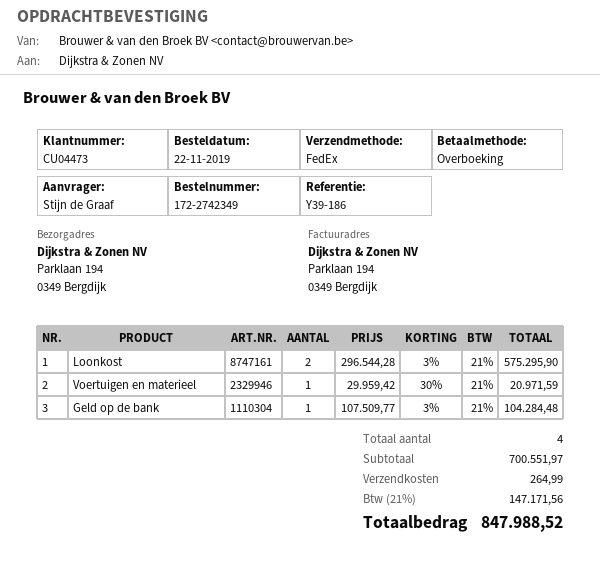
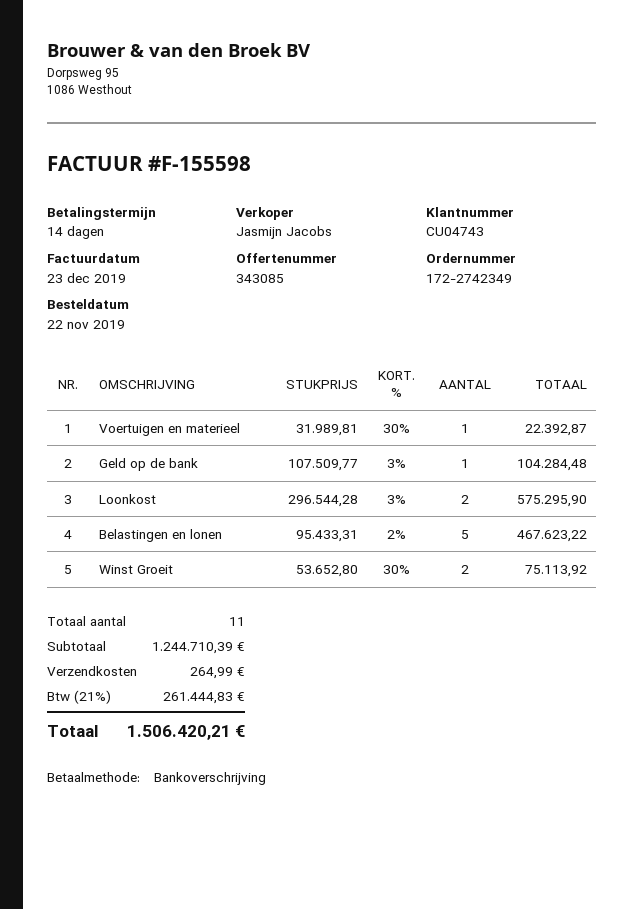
customer number: CU04473 -> CU04743
Voertuigen en materieel: 1 x 29959.42 - 30% = 20971.59 -> 1 x 31989.81 - 30% = 22392.87
Belastingen en lonen: none -> 5 x 95433.31 - 2% = 467623.22
Winst Groeit: none -> 2 x 53652.80 - 30% = 75113.92
total quantity: 4 -> 11
subtotal: 700551.97 -> 1244710.39
tax: 21% = 147171.56 -> 21% = 261444.83
total: 847988.52 -> 1506420.21

